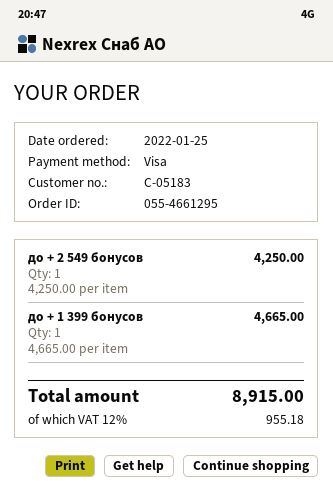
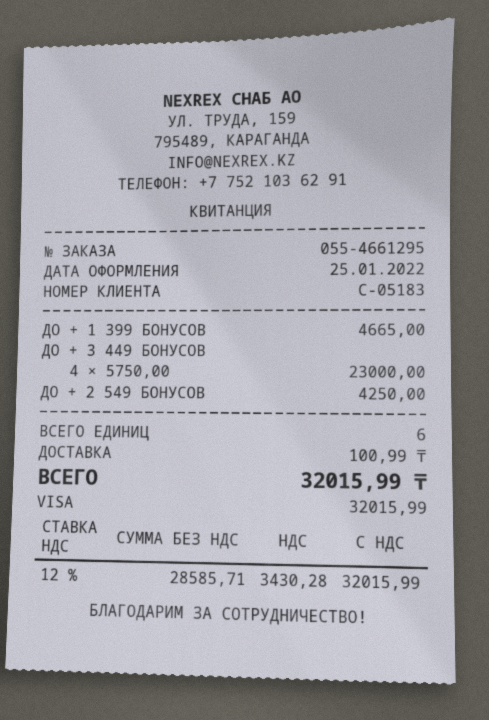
ДО + 3 449 БОНУСОВ: none -> 4 x 5750.00 = 23000.00
shipping: none -> 100.99
tax: 12% = 955.18 -> 12% = 3430.28
total: 8915.00 -> 32015.99

